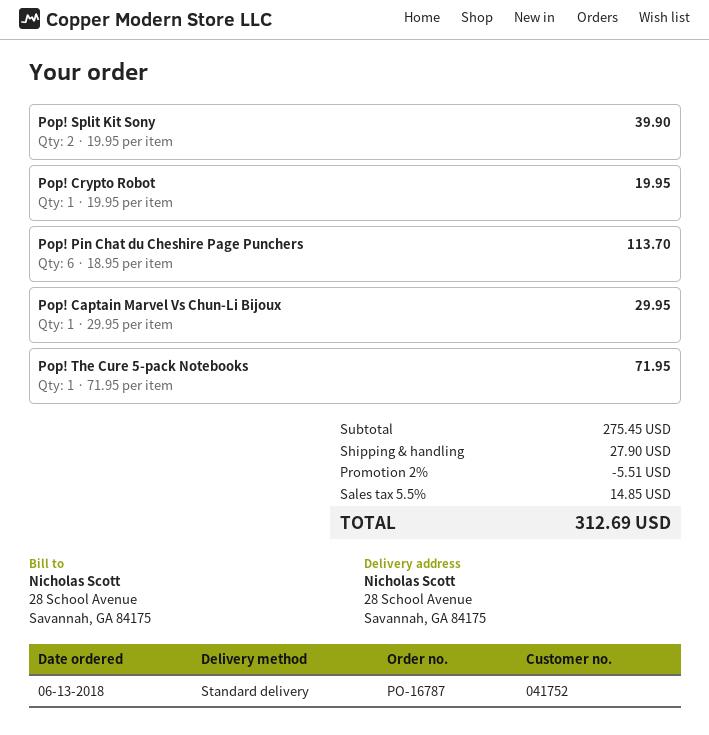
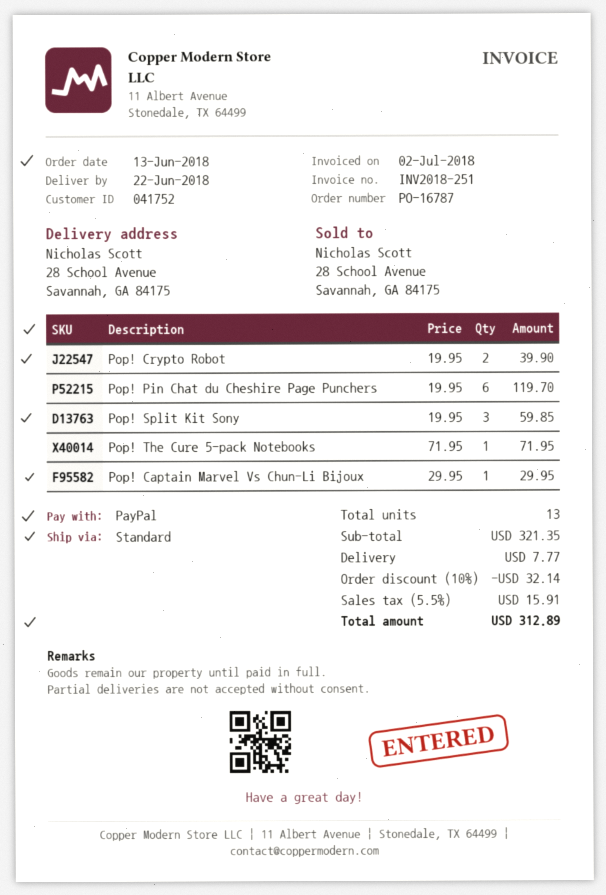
Pop! Split Kit Sony: 2 x 19.95 = 39.90 -> 3 x 19.95 = 59.85
Pop! Crypto Robot: 1 x 19.95 = 19.95 -> 2 x 19.95 = 39.90
Pop! Pin Chat du Cheshire Page Punchers: 6 x 18.95 = 113.70 -> 6 x 19.95 = 119.70
subtotal: 275.45 -> 321.35
discount: 2% = 5.51 -> 10% = 32.14
shipping: 27.90 -> 7.77
tax: 5.5% = 14.85 -> 5.5% = 15.91
total: 312.69 -> 312.89

